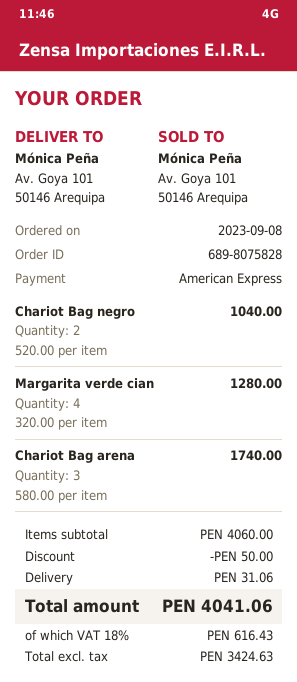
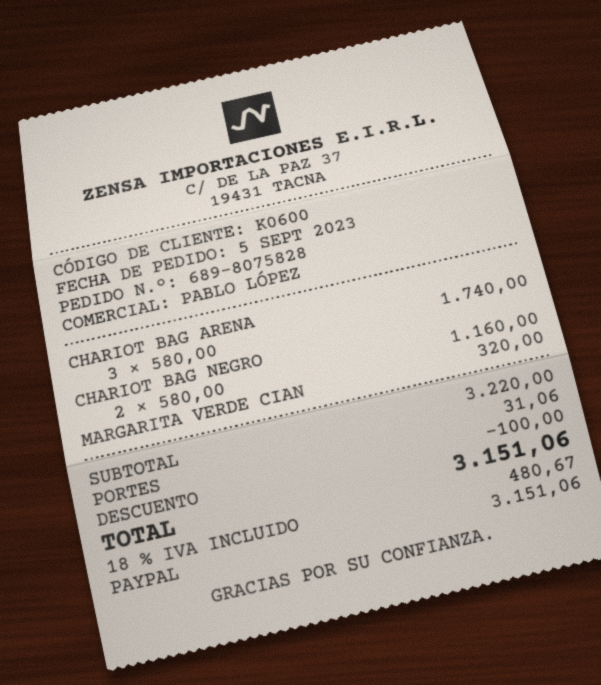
order date: 2023-09-08 -> 2023-09-05
payment method: American Express -> PayPal
Chariot Bag negro: 2 x 520.00 = 1040.00 -> 2 x 580.00 = 1160.00
Margarita verde cian: 4 x 320.00 = 1280.00 -> 1 x 320.00 = 320.00
subtotal: 4060.00 -> 3220.00
discount: 50.00 -> 100.00
tax: 18% = 616.43 -> 18% = 480.67
total: 4041.06 -> 3151.06

